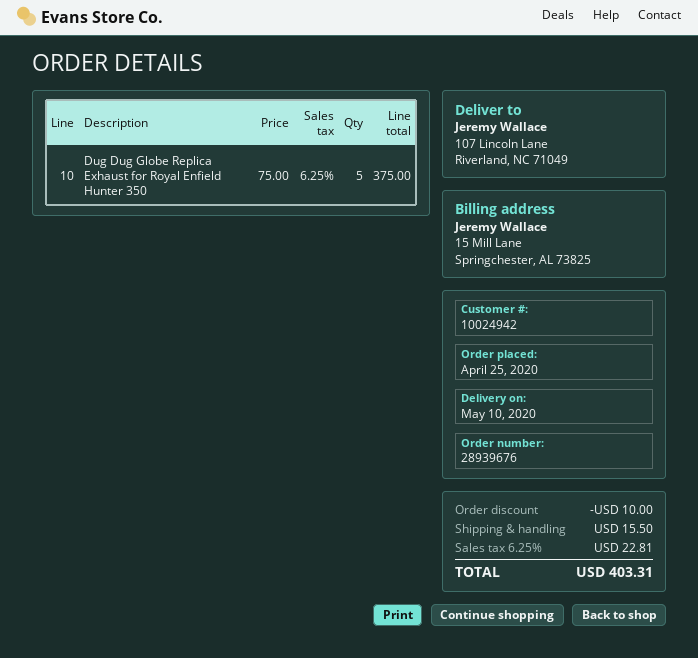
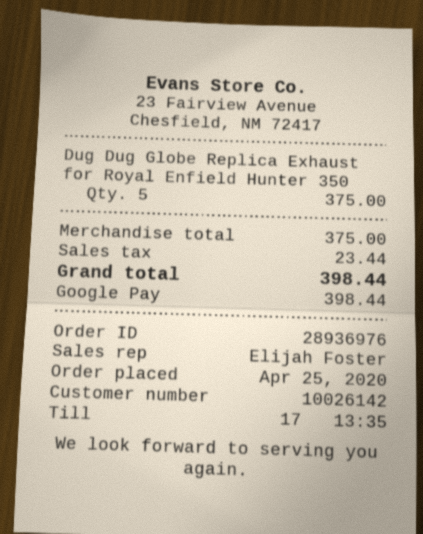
order number: 28939676 -> 28936976
customer number: 10024942 -> 10026142
discount: 10.00 -> none
shipping: 15.50 -> none
tax: 22.81 -> 23.44
total: 403.31 -> 398.44

